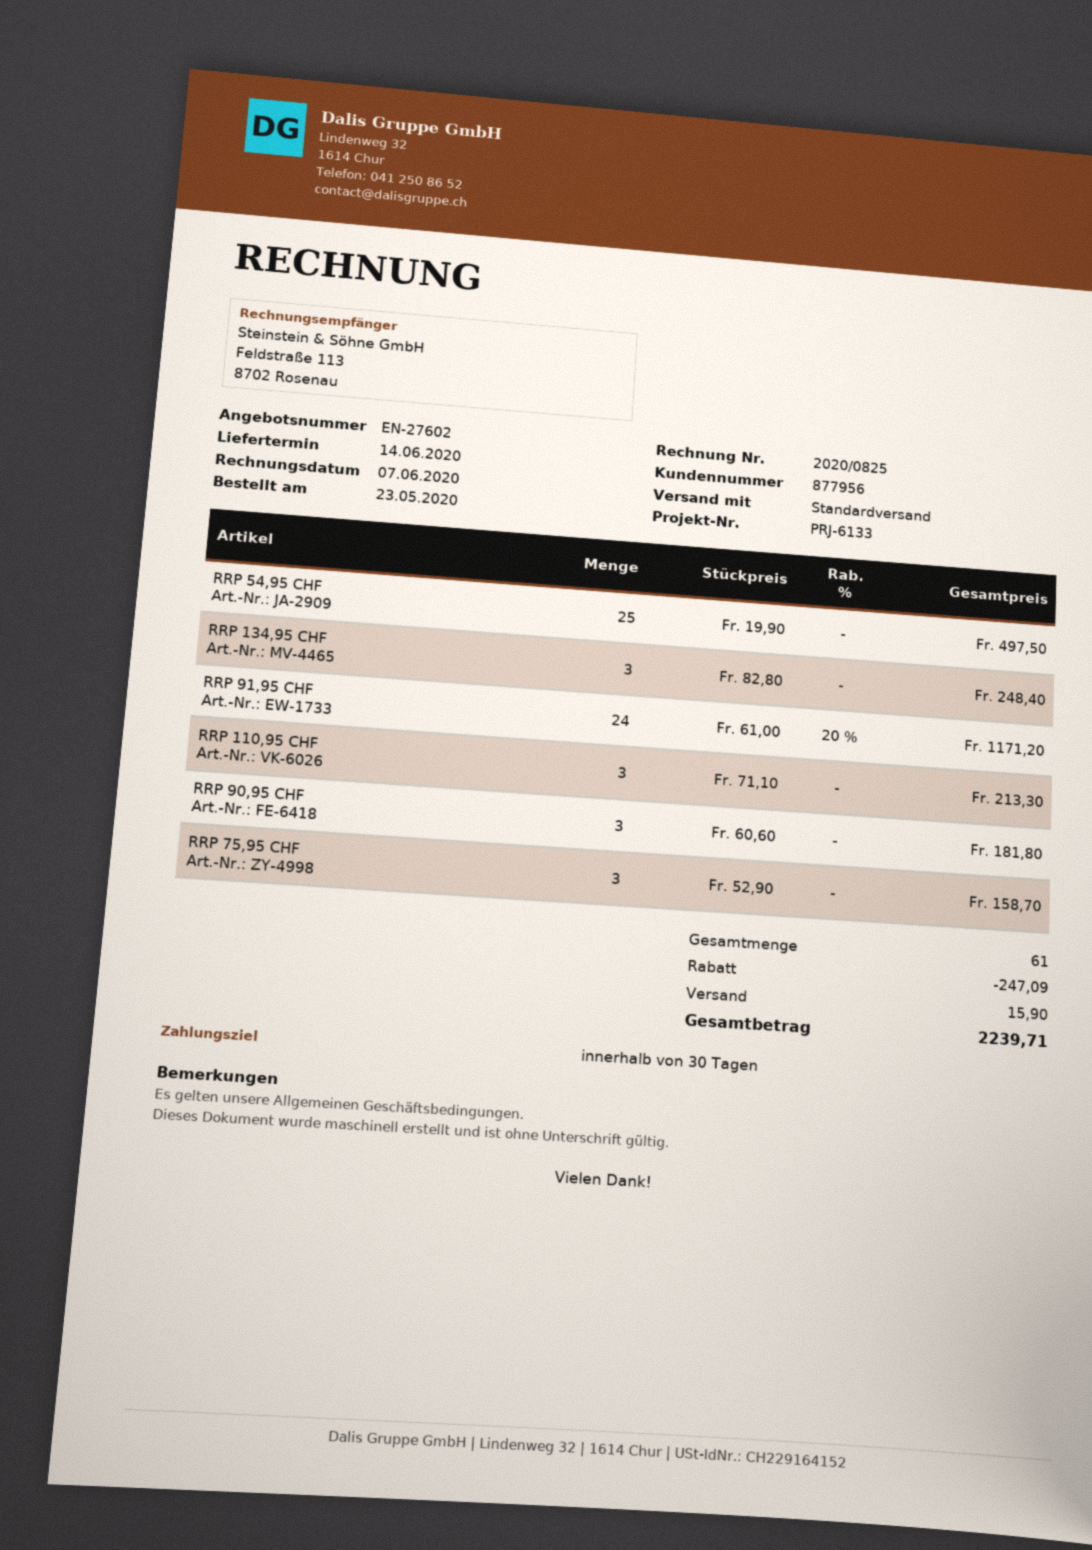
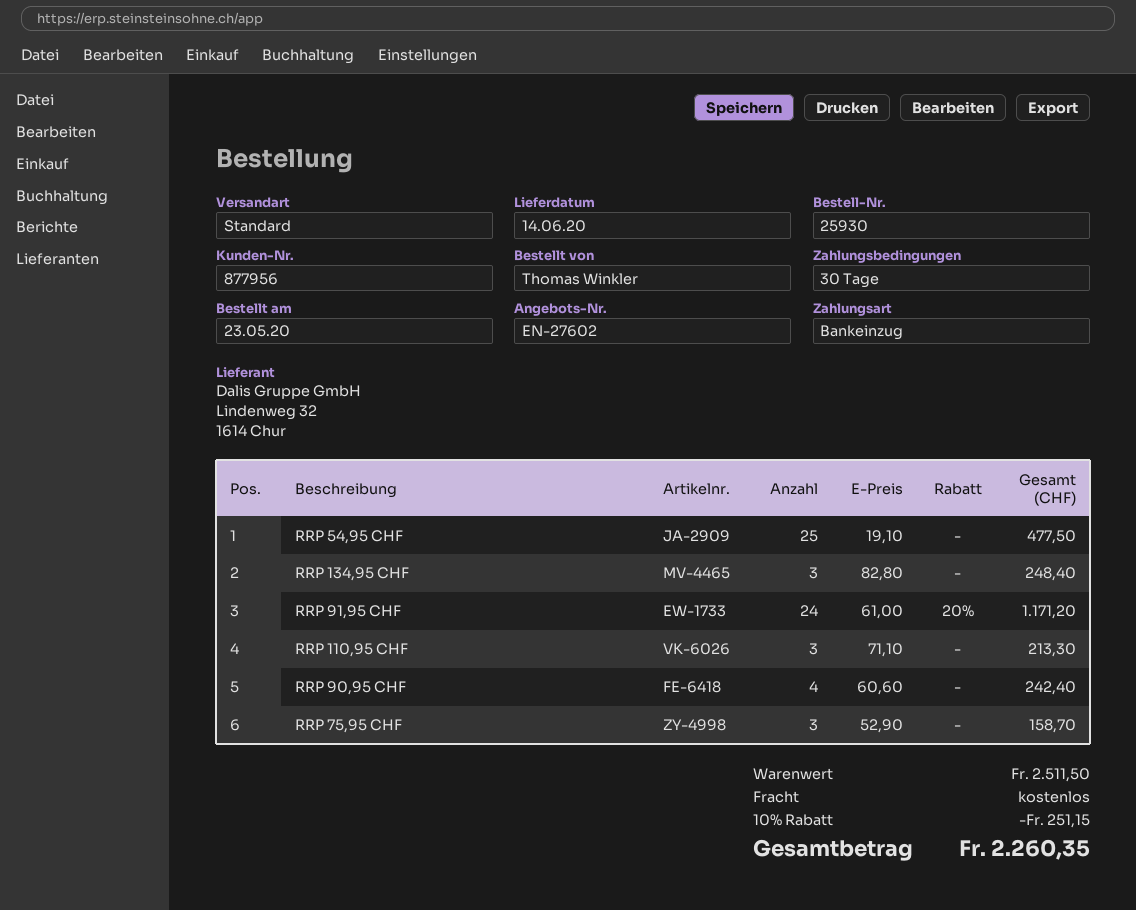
RRP 54,95 CHF: 25 x 19.90 = 497.50 -> 25 x 19.10 = 477.50
RRP 90,95 CHF: 3 x 60.60 = 181.80 -> 4 x 60.60 = 242.40
discount: 247.09 -> 251.15
shipping: 15.90 -> 0.00
total: 2239.71 -> 2260.35

